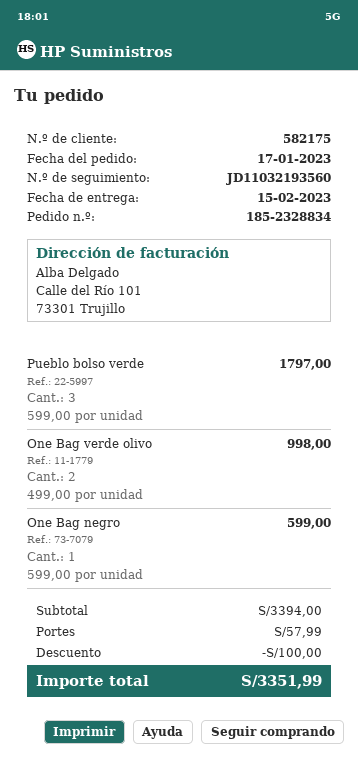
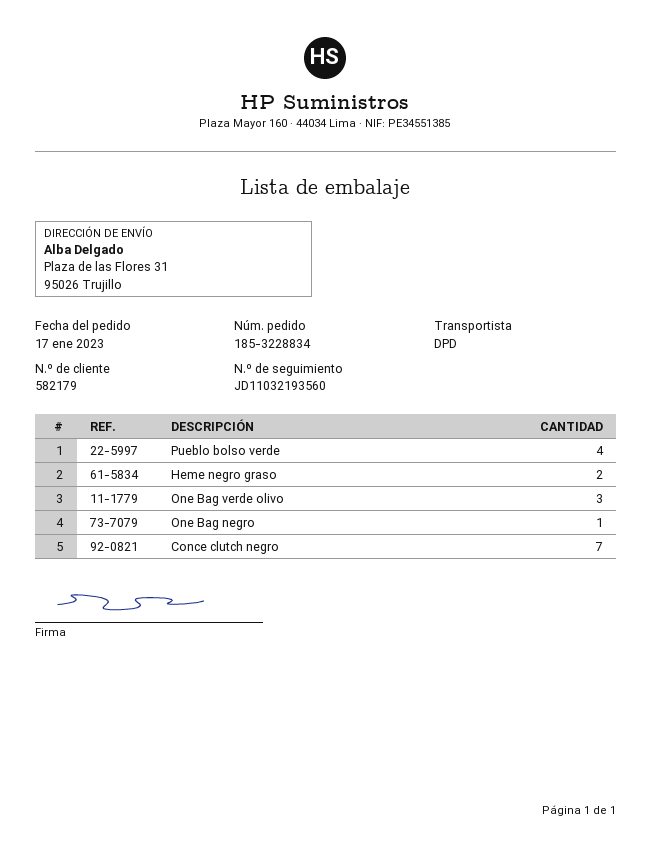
order number: 185-2328834 -> 185-3228834
customer number: 582175 -> 582179
Pueblo bolso verde: 3 -> 4
One Bag verde olivo: 2 -> 3
Heme negro graso: none -> 2
Conce clutch negro: none -> 7

